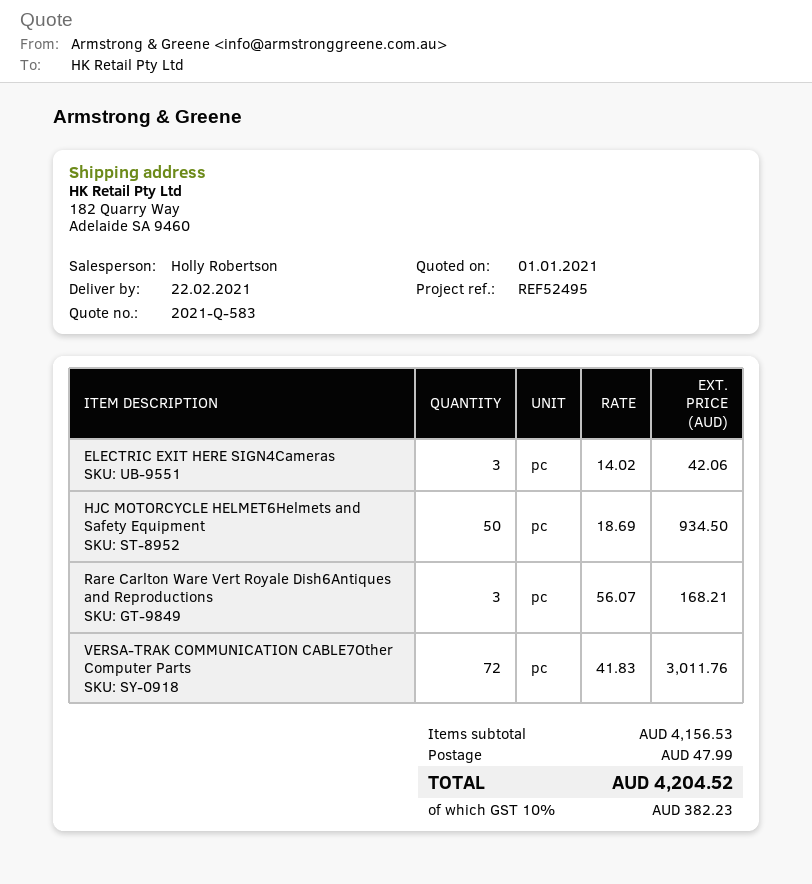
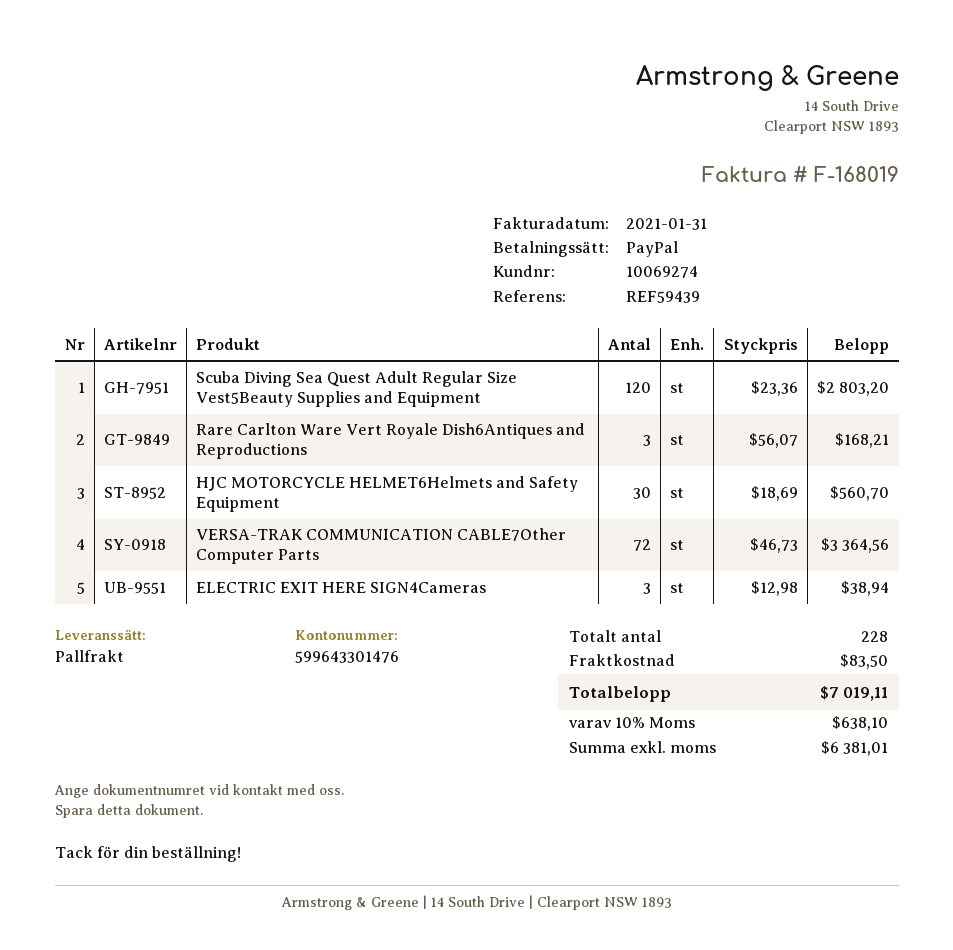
reference: REF52495 -> REF59439
ELECTRIC EXIT HERE SIGN4Cameras: 3 x 14.02 = 42.06 -> 3 x 12.98 = 38.94
HJC MOTORCYCLE HELMET6Helmets and Safety Equipment: 50 x 18.69 = 934.50 -> 30 x 18.69 = 560.70
VERSA-TRAK COMMUNICATION CABLE7Other Computer Parts: 72 x 41.83 = 3011.76 -> 72 x 46.73 = 3364.56
Scuba Diving Sea Quest Adult Regular Size Vest5Beauty Supplies and Equipment: none -> 120 x 23.36 = 2803.20
shipping: 47.99 -> 83.50
tax: 10% = 382.23 -> 10% = 638.10
total: 4204.52 -> 7019.11

